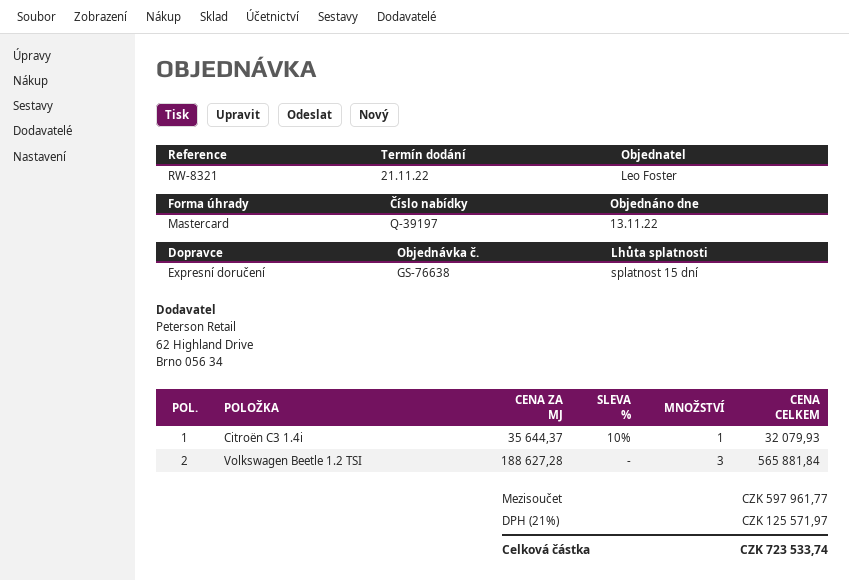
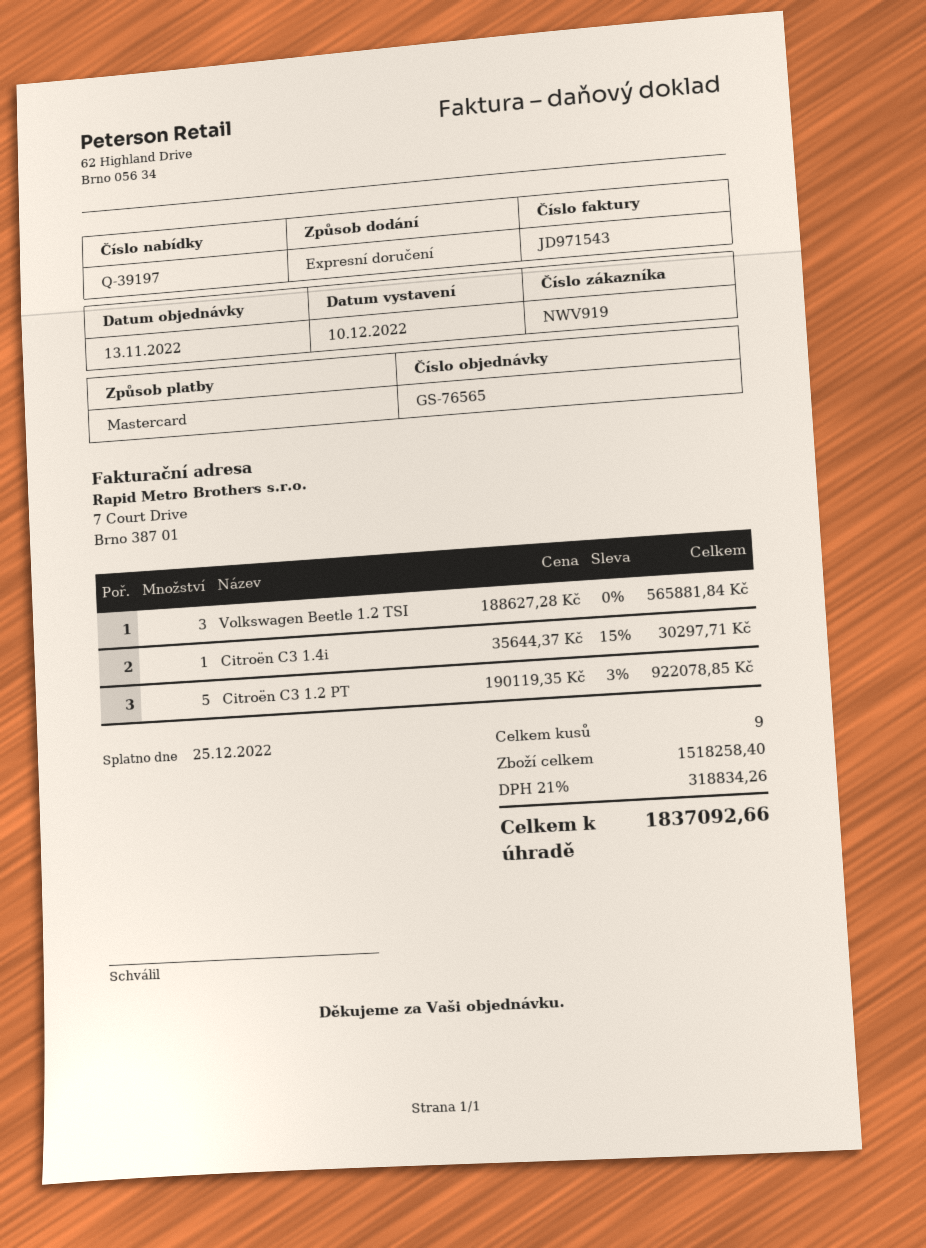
order number: GS-76638 -> GS-76565
Citroën C3 1.4i: 1 x 35644.37 - 10% = 32079.93 -> 1 x 35644.37 - 15% = 30297.71
Citroën C3 1.2 PT: none -> 5 x 190119.35 - 3% = 922078.85
subtotal: 597961.77 -> 1518258.40
tax: 21% = 125571.97 -> 21% = 318834.26
total: 723533.74 -> 1837092.66

